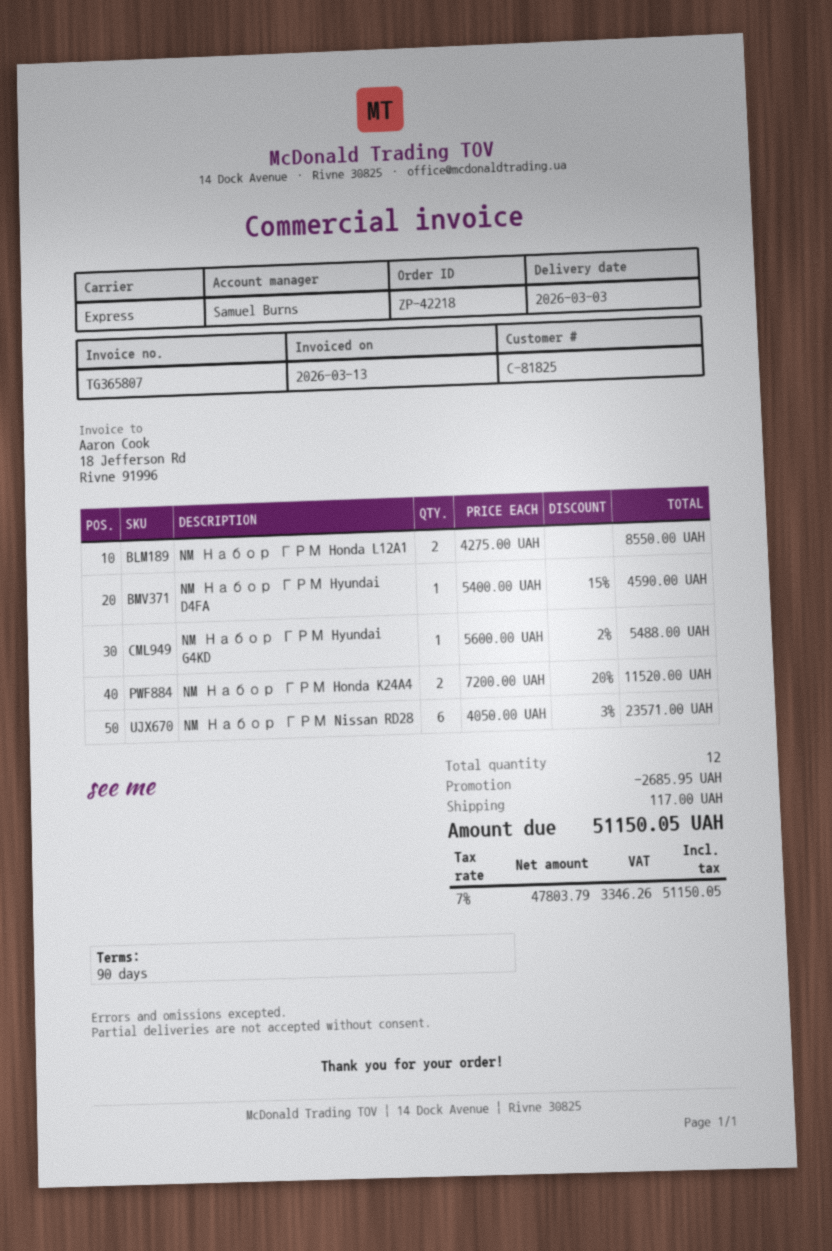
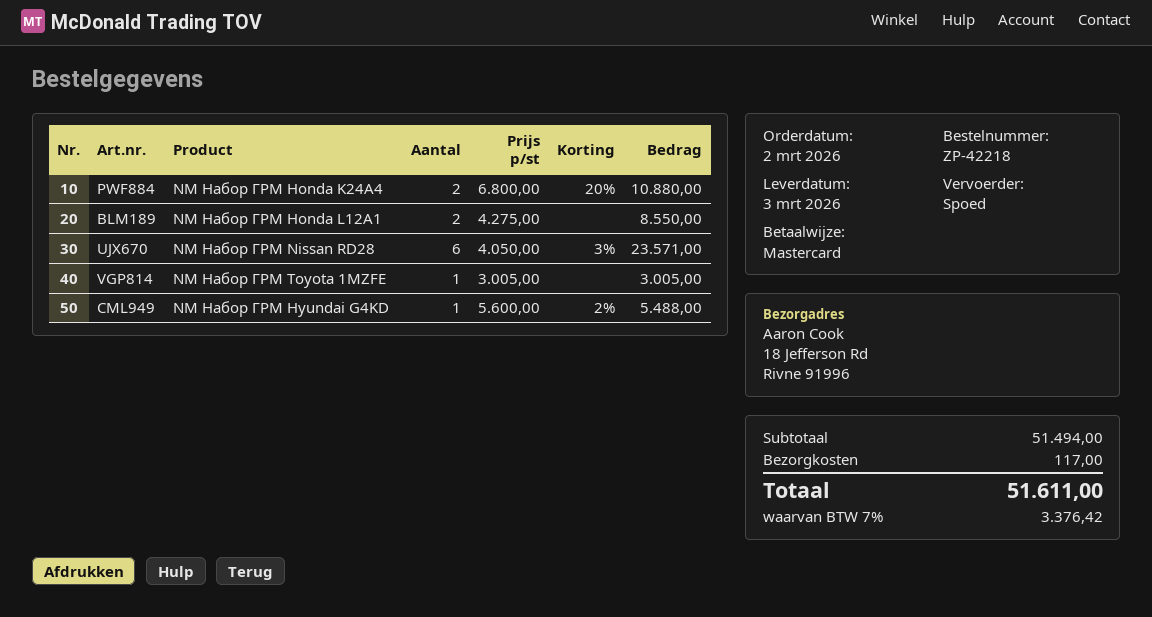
NM Набор ГРМ Hyundai D4FA: 1 x 5400.00 - 15% = 4590.00 -> none
NM Набор ГРМ Honda K24A4: 2 x 7200.00 - 20% = 11520.00 -> 2 x 6800.00 - 20% = 10880.00
NM Набор ГРМ Toyota 1MZFE: none -> 1 x 3005.00 = 3005.00
discount: 2685.95 -> none
tax: 7% = 3346.26 -> 7% = 3376.42
total: 51150.05 -> 51611.00

